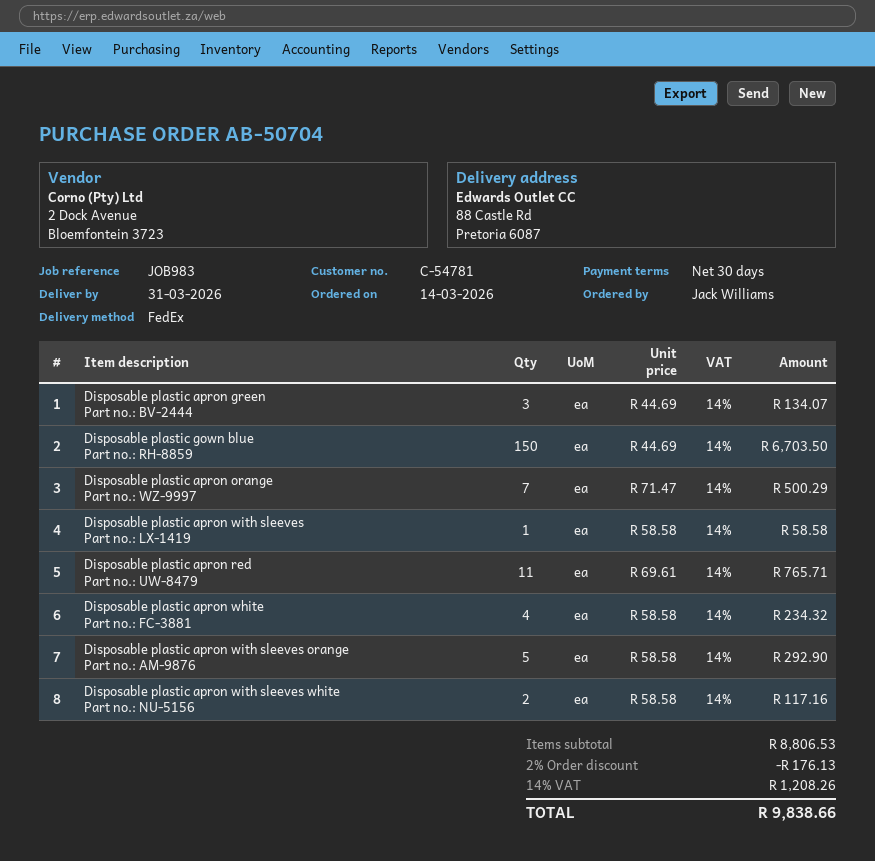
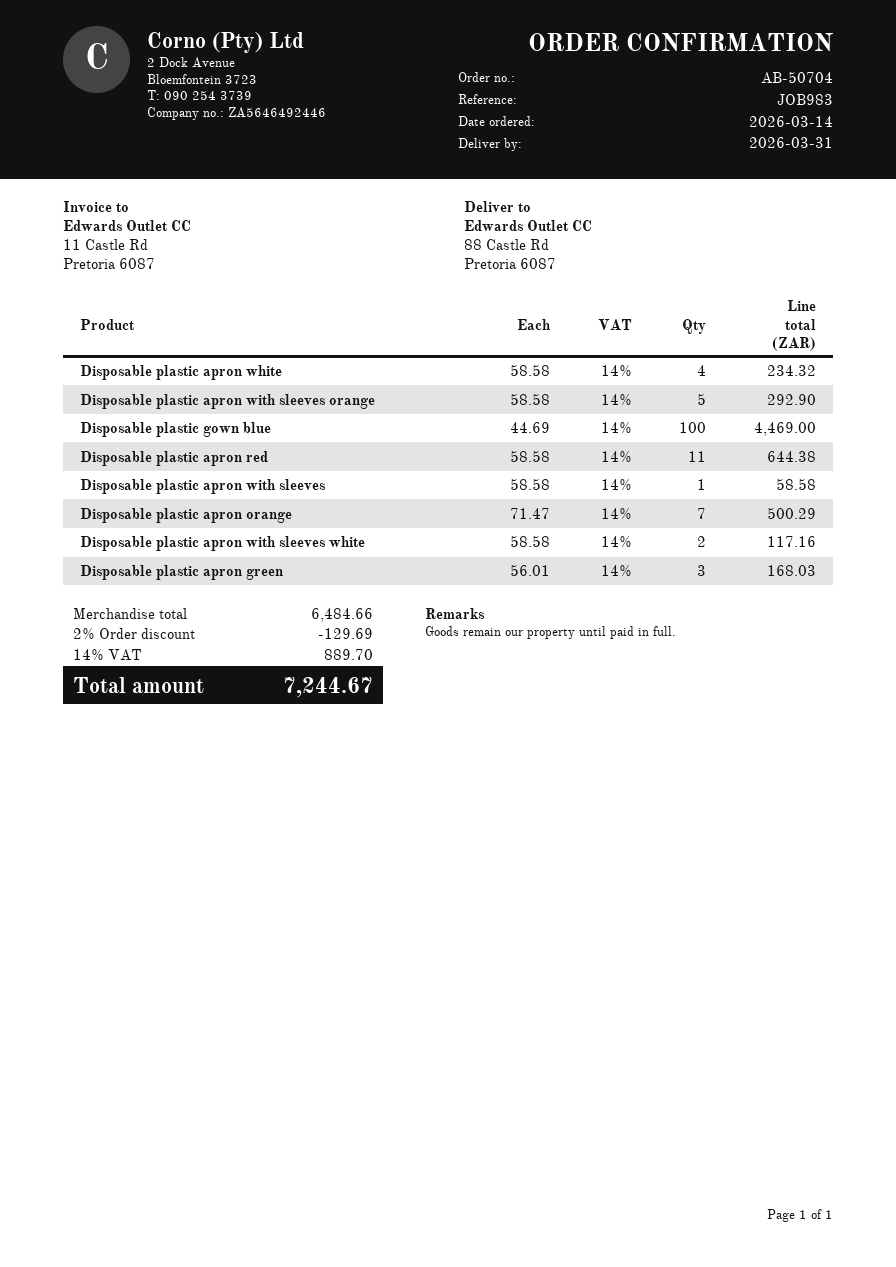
Disposable plastic apron green: 3 x 44.69 = 134.07 -> 3 x 56.01 = 168.03
Disposable plastic gown blue: 150 x 44.69 = 6703.50 -> 100 x 44.69 = 4469.00
Disposable plastic apron red: 11 x 69.61 = 765.71 -> 11 x 58.58 = 644.38
subtotal: 8806.53 -> 6484.66
discount: 2% = 176.13 -> 2% = 129.69
tax: 14% = 1208.26 -> 14% = 889.70
total: 9838.66 -> 7244.67

